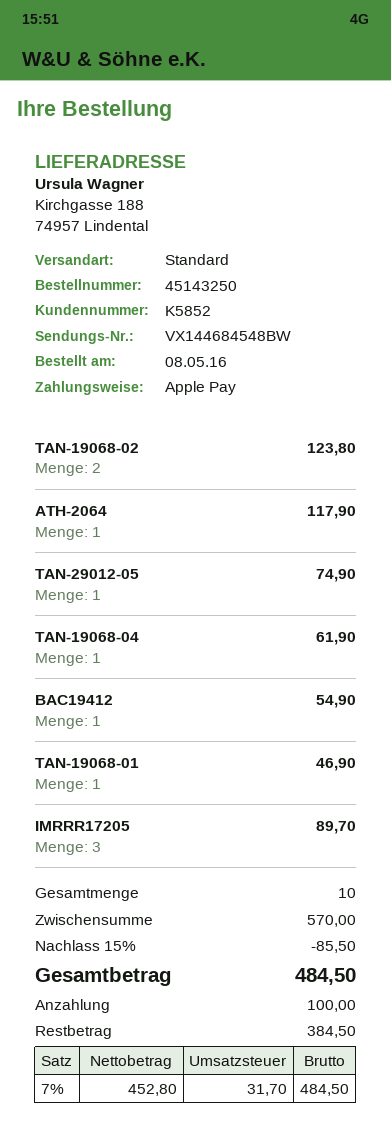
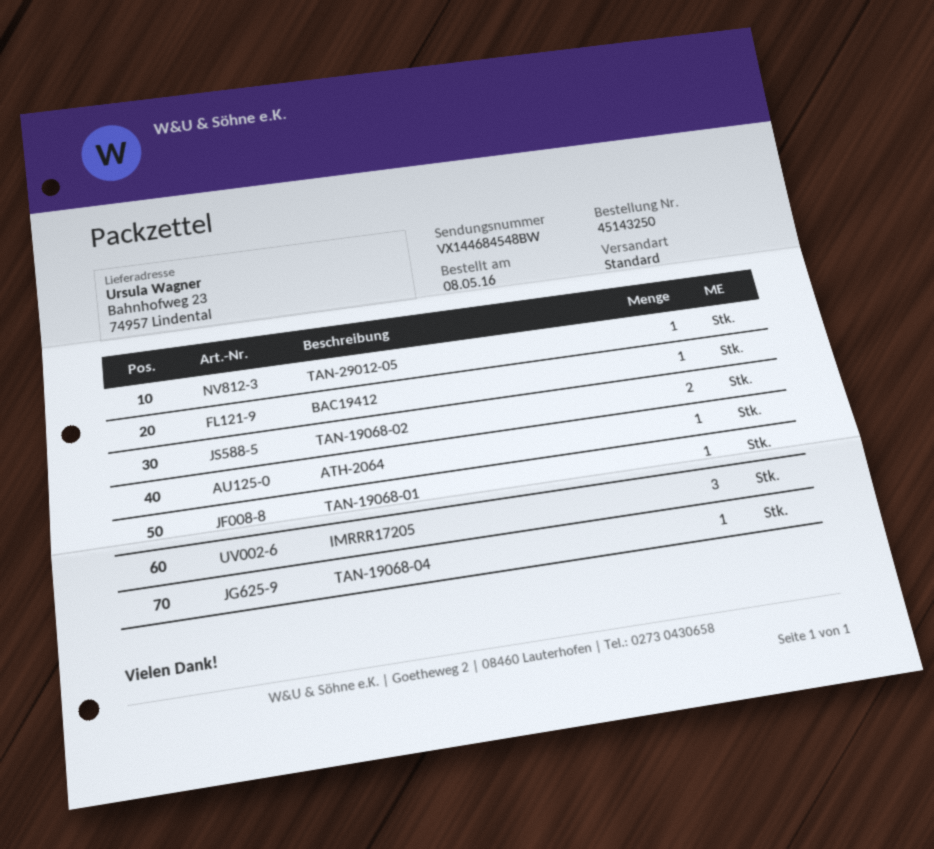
ship to: Kirchgasse 188, 74957 Lindental -> Bahnhofweg 23, 74957 Lindental

